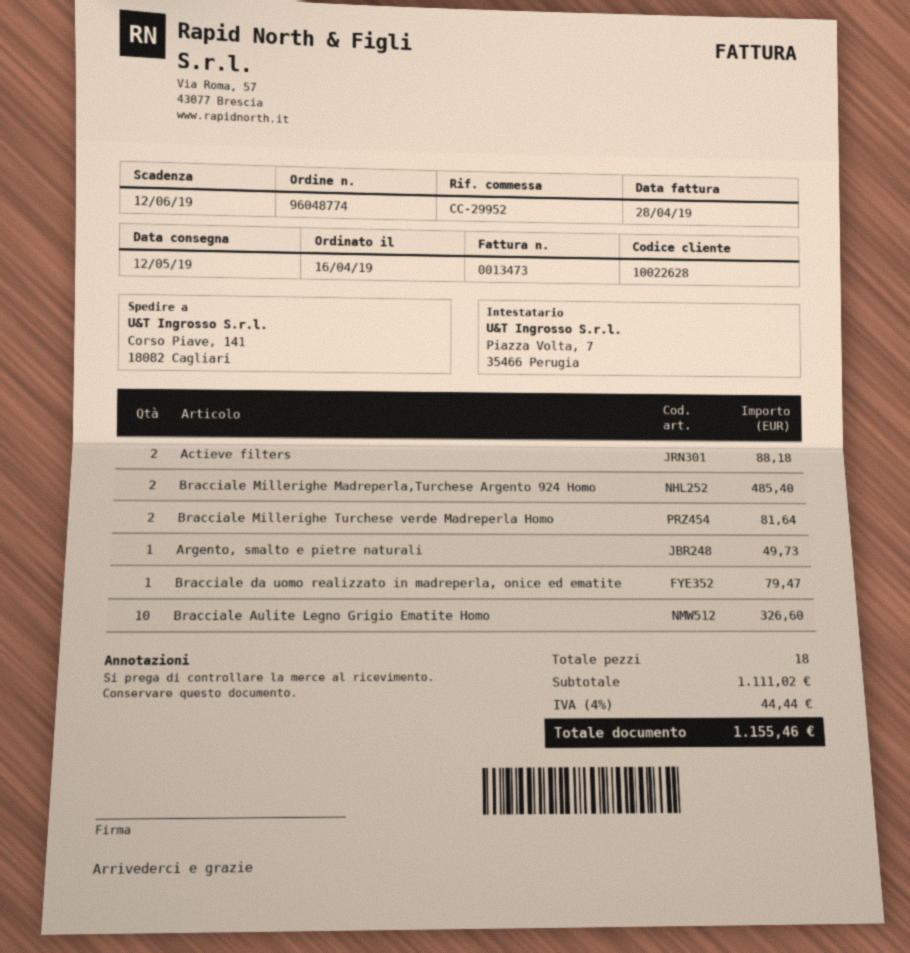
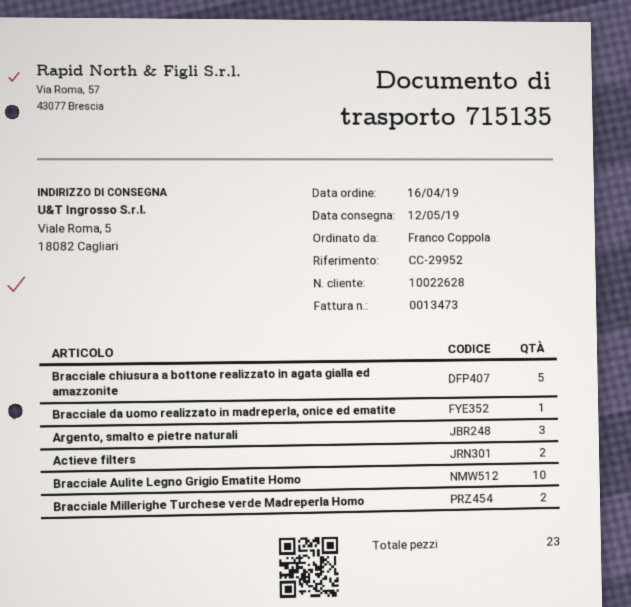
ship to: Corso Piave, 141, 18082 Cagliari -> Viale Roma, 5, 18082 Cagliari
Bracciale Millerighe Madreperla,Turchese Argento 924 Homo: 2 -> none
Argento, smalto e pietre naturali: 1 -> 3
Bracciale chiusura a bottone realizzato in agata gialla ed amazzonite: none -> 5
total quantity: 18 -> 23

